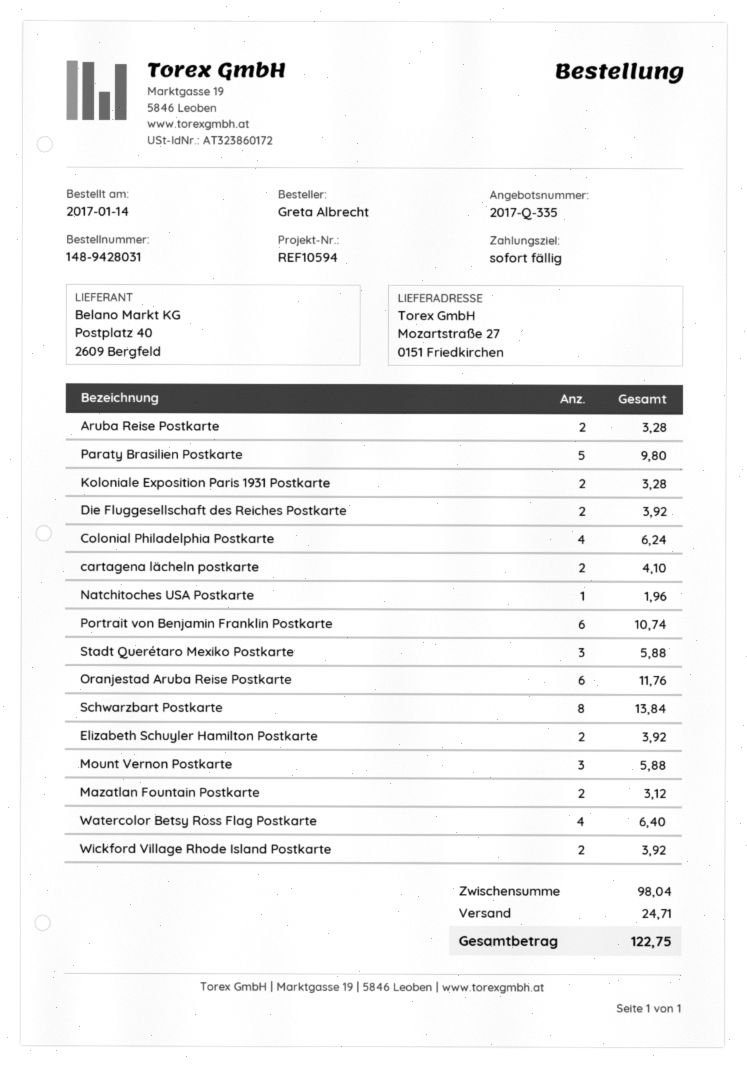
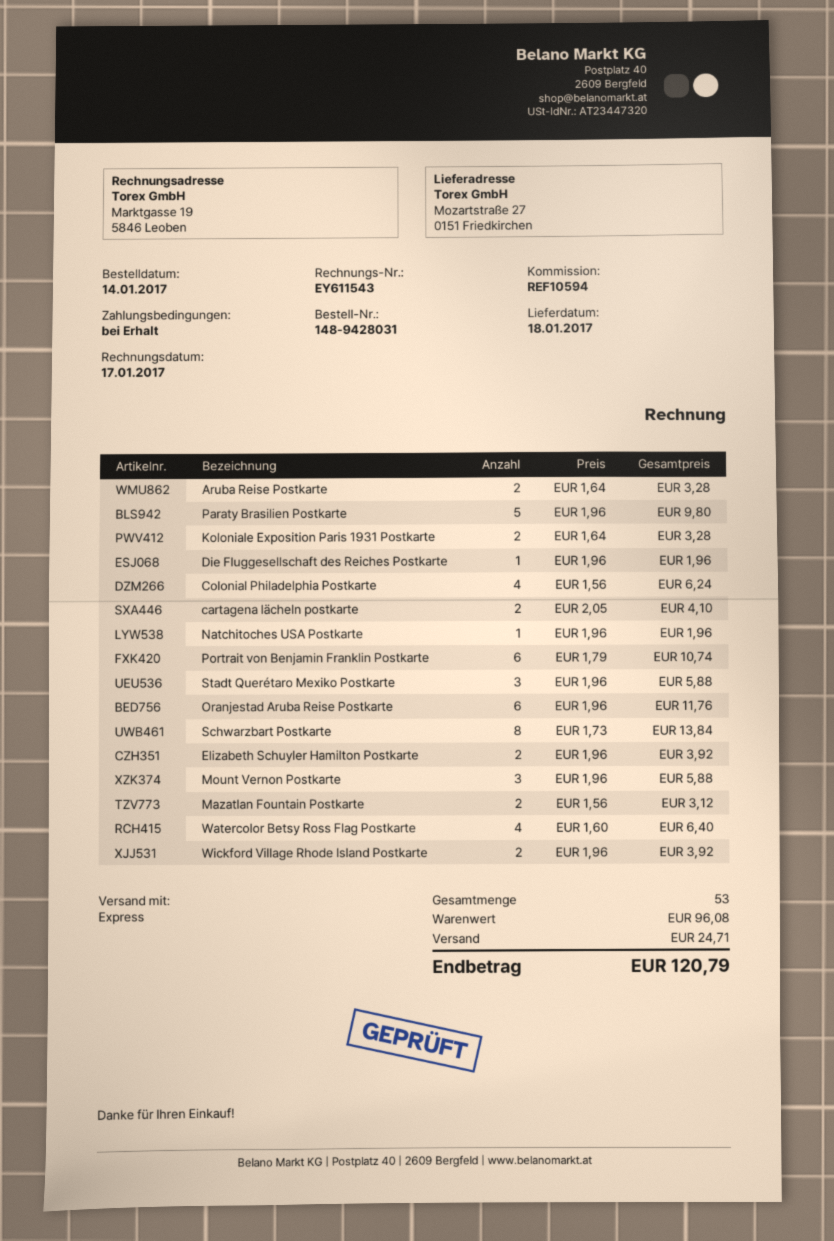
Die Fluggesellschaft des Reiches Postkarte: 2 for 3.92 -> 1 for 1.96
subtotal: 98.04 -> 96.08
total: 122.75 -> 120.79

